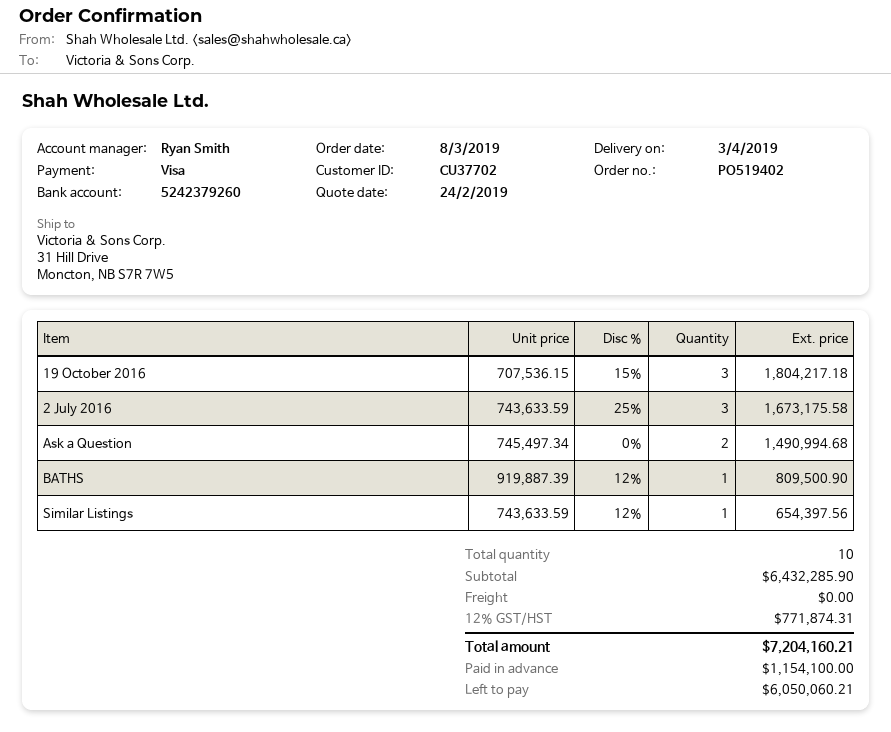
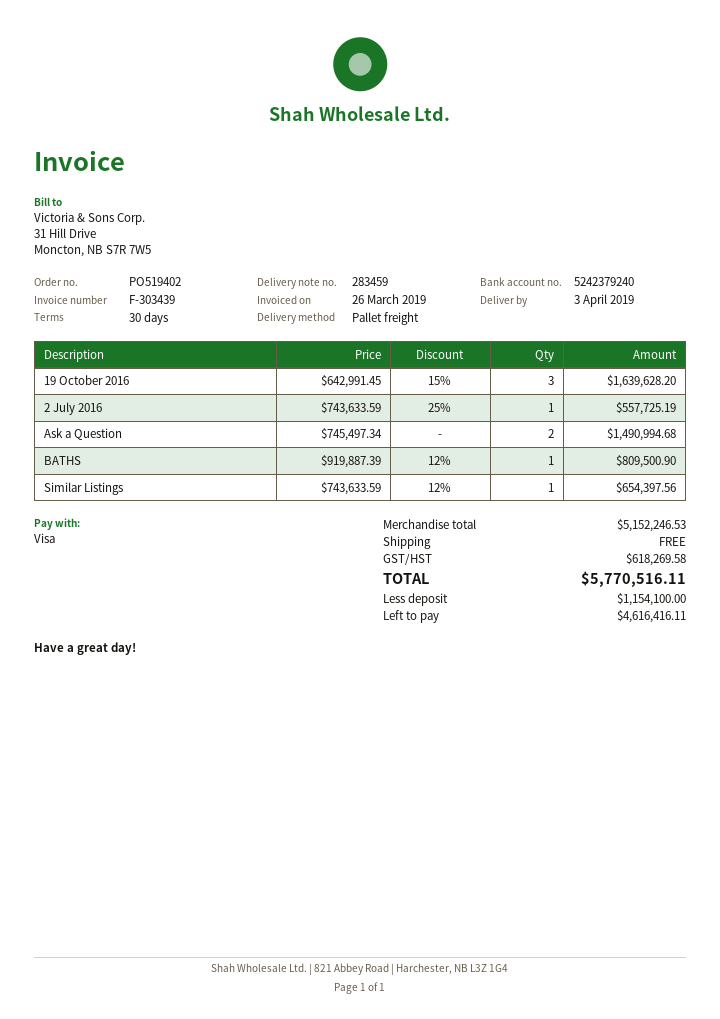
bank account: 5242379260 -> 5242379240
19 October 2016: 3 x 707536.15 - 15% = 1804217.18 -> 3 x 642991.45 - 15% = 1639628.20
2 July 2016: 3 x 743633.59 - 25% = 1673175.58 -> 1 x 743633.59 - 25% = 557725.19
subtotal: 6432285.90 -> 5152246.53
tax: 771874.31 -> 618269.58
total: 7204160.21 -> 5770516.11
balance: 6050060.21 -> 4616416.11

